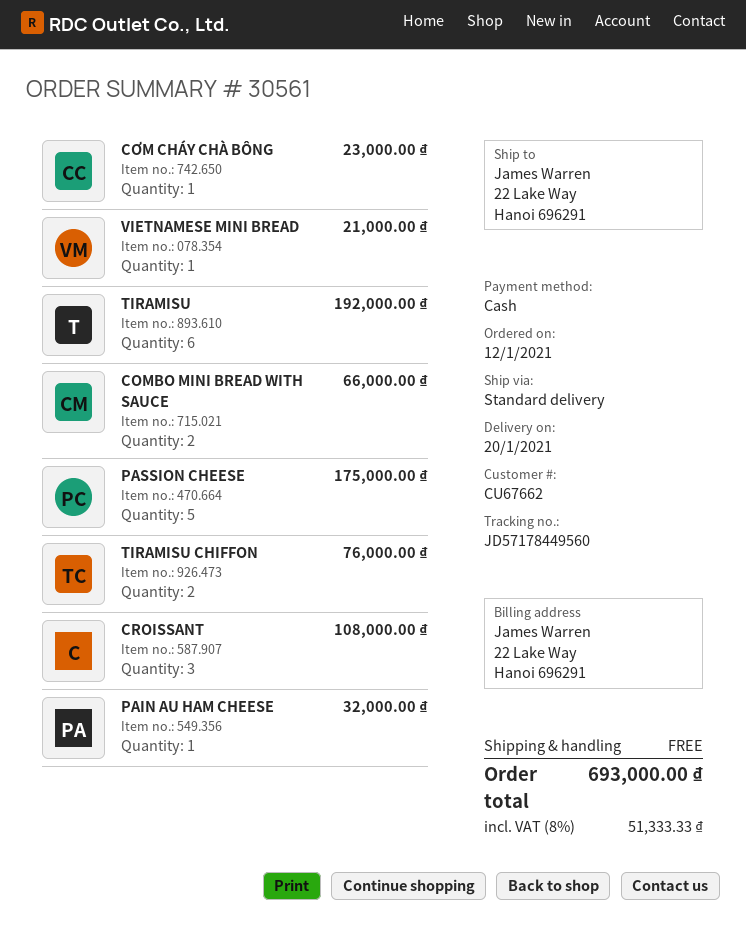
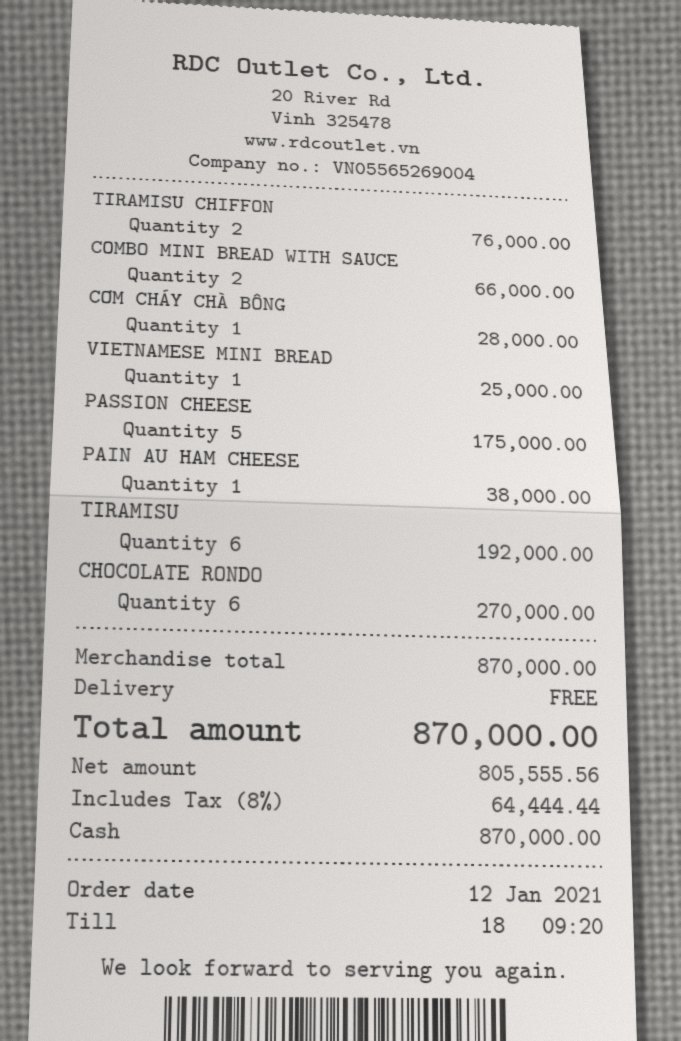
CƠM CHÁY CHÀ BÔNG: 1 for 23000.00 -> 1 for 28000.00
VIETNAMESE MINI BREAD: 1 for 21000.00 -> 1 for 25000.00
CROISSANT: 3 for 108000.00 -> none
PAIN AU HAM CHEESE: 1 for 32000.00 -> 1 for 38000.00
CHOCOLATE RONDO: none -> 6 for 270000.00
tax: 8% = 51333.33 -> 8% = 64444.44
total: 693000.00 -> 870000.00

